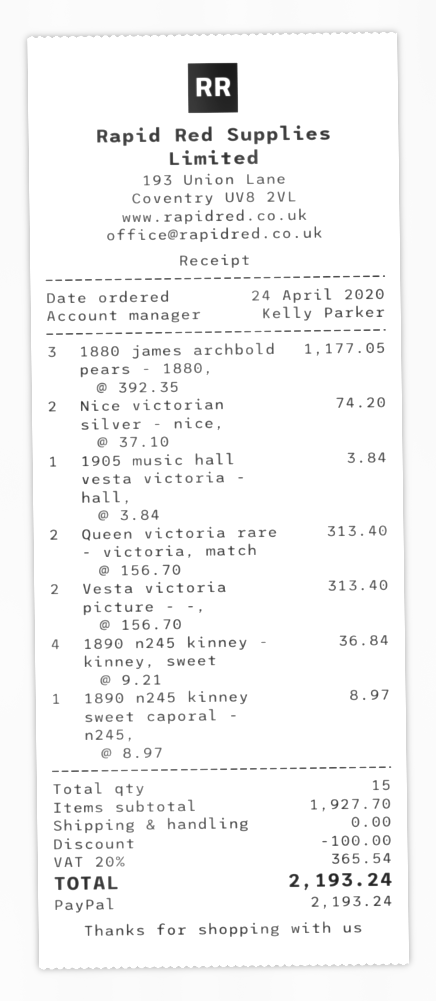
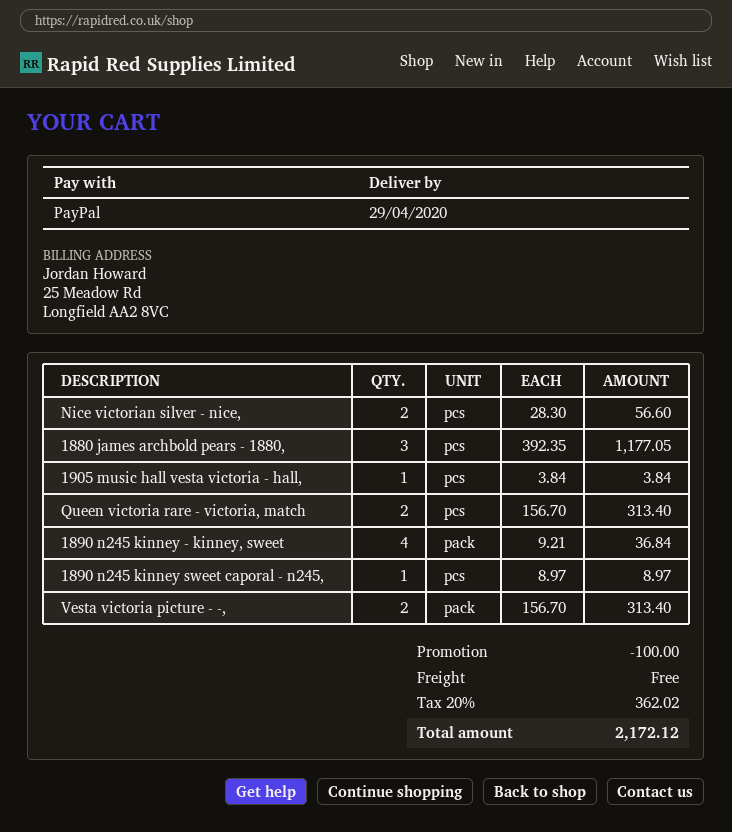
Nice victorian silver - nice,: 2 x 37.10 = 74.20 -> 2 x 28.30 = 56.60
tax: 20% = 365.54 -> 20% = 362.02
total: 2193.24 -> 2172.12

